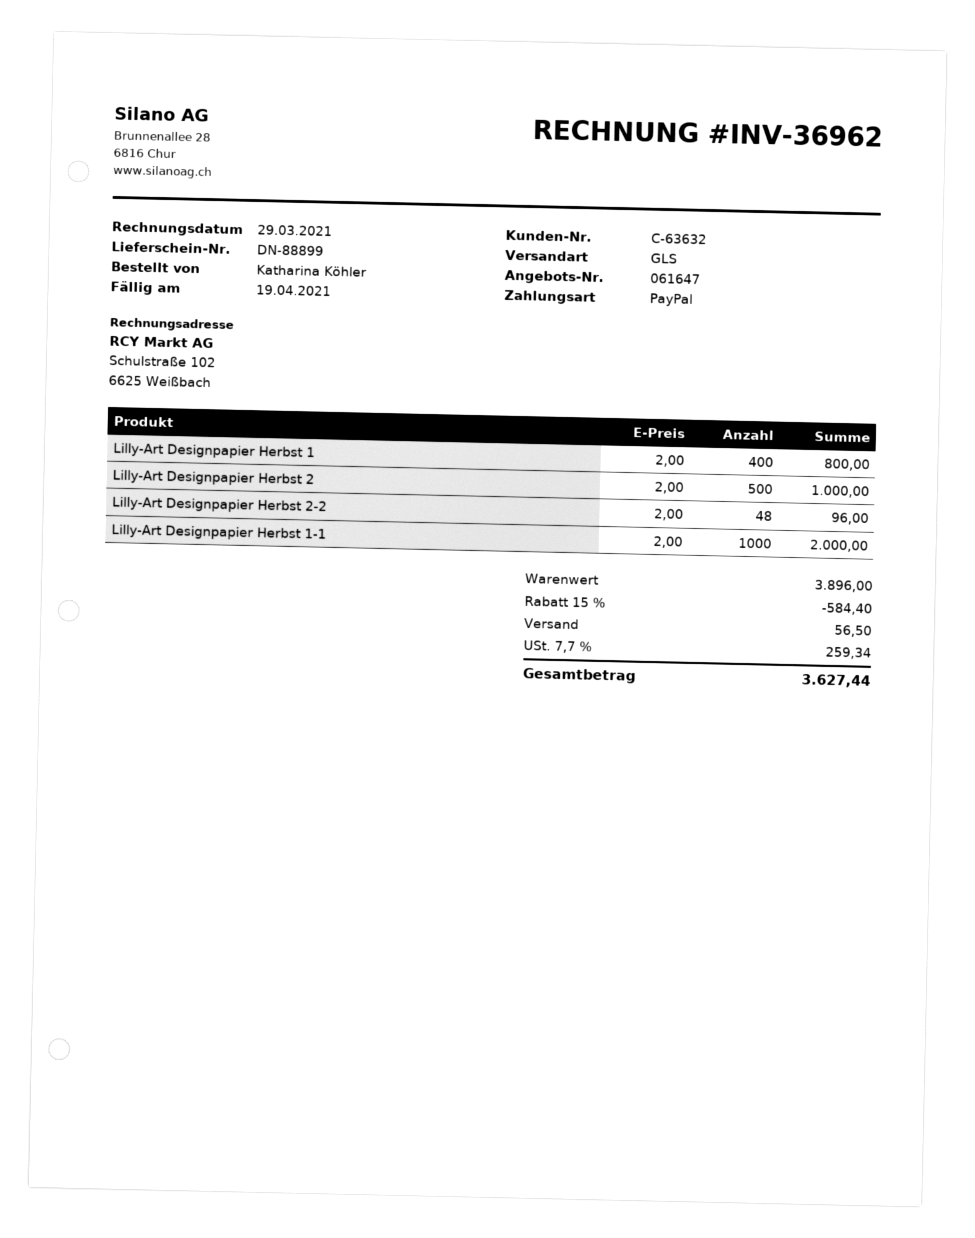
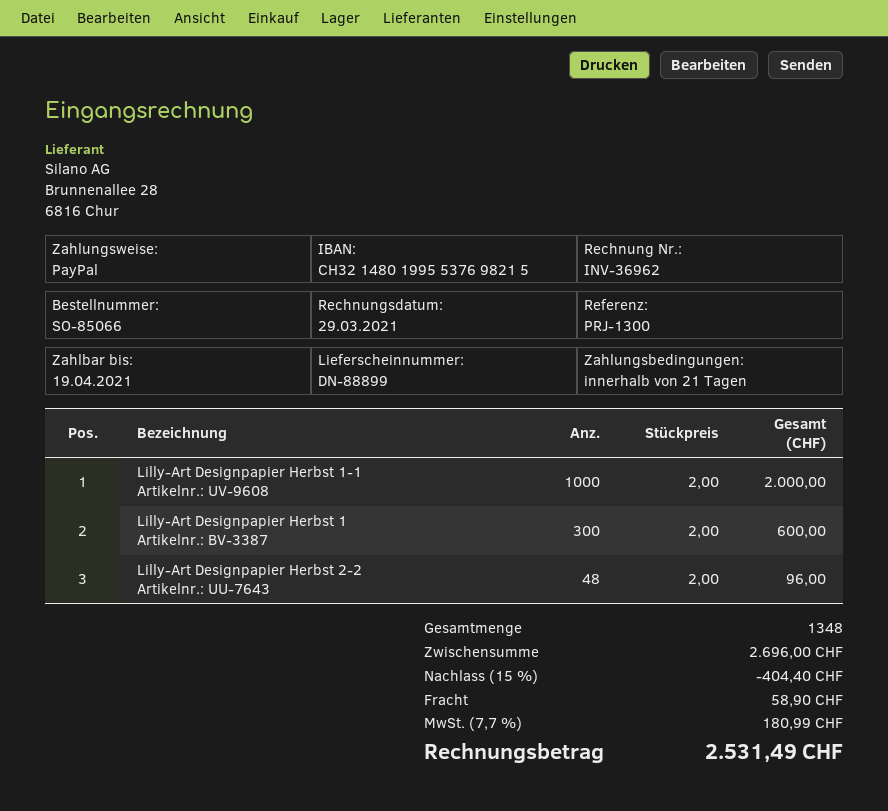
Lilly-Art Designpapier Herbst 1: 400 x 2.00 = 800.00 -> 300 x 2.00 = 600.00
Lilly-Art Designpapier Herbst 2: 500 x 2.00 = 1000.00 -> none
subtotal: 3896.00 -> 2696.00
discount: 15% = 584.40 -> 15% = 404.40
shipping: 56.50 -> 58.90
tax: 7.7% = 259.34 -> 7.7% = 180.99
total: 3627.44 -> 2531.49

